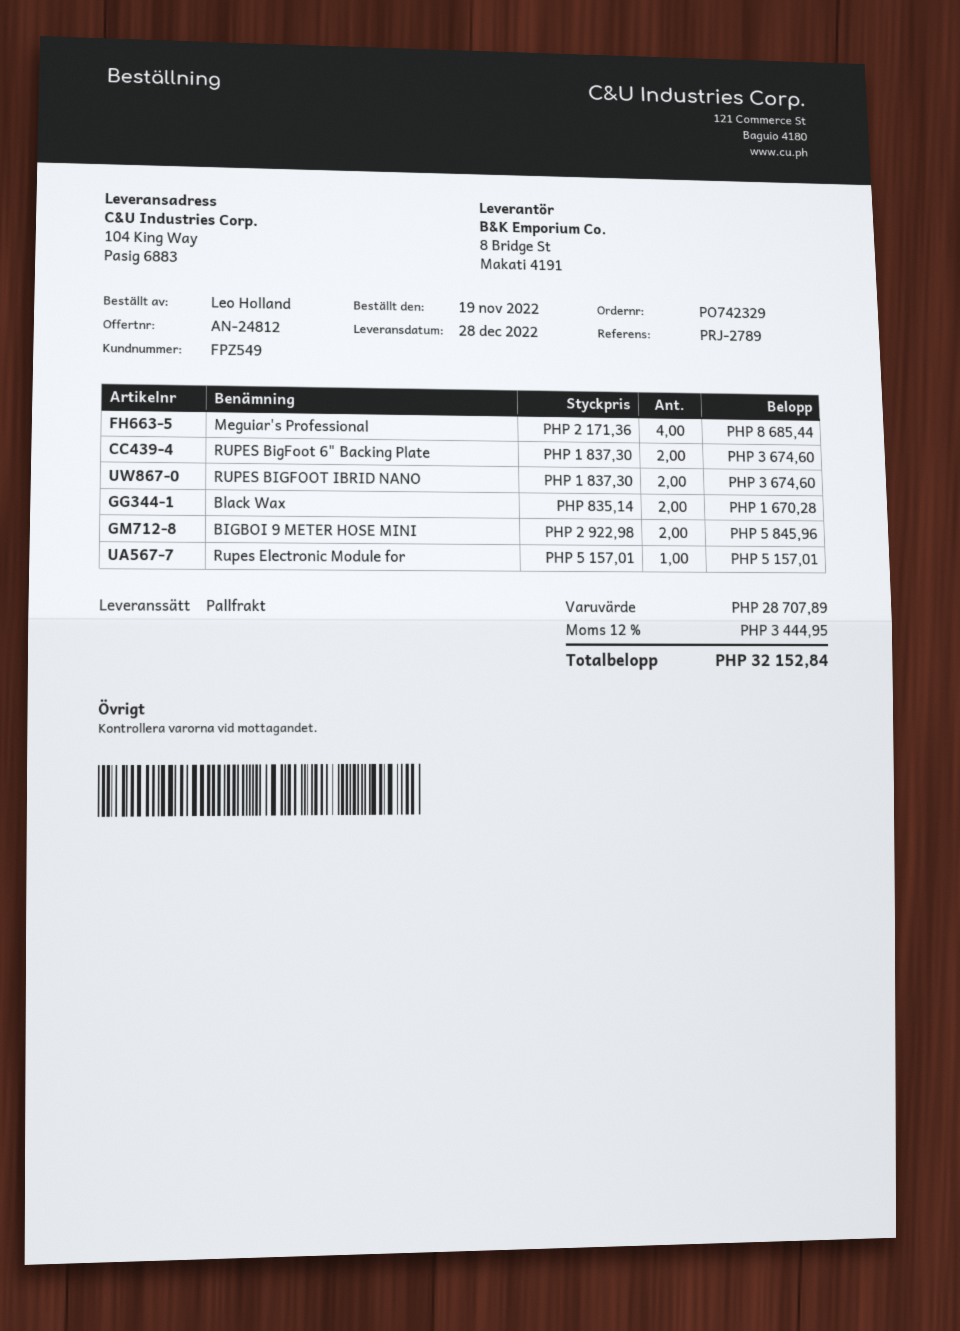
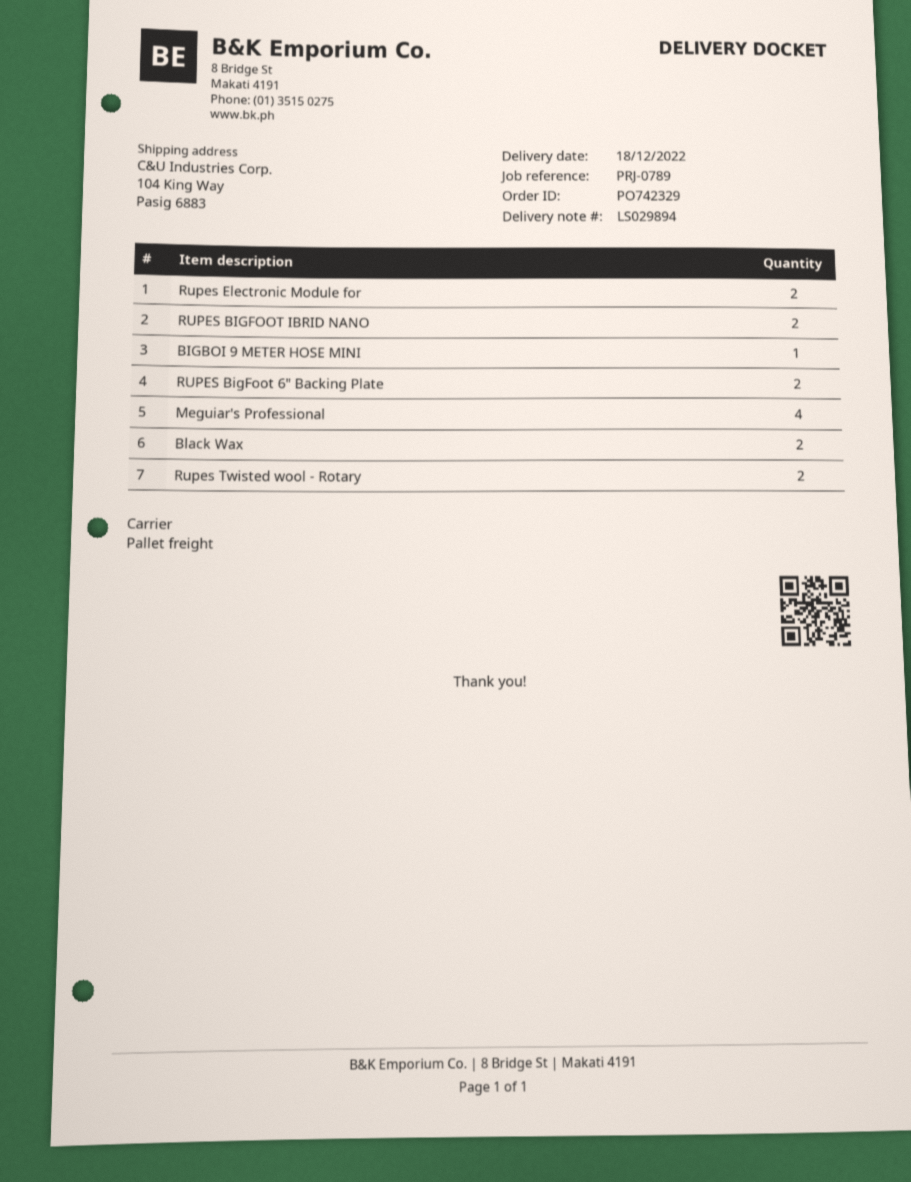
delivery date: 2022-12-28 -> 2022-12-18
reference: PRJ-2789 -> PRJ-0789
BIGBOI 9 METER HOSE MINI: 2 -> 1
Rupes Electronic Module for: 1 -> 2
Rupes Twisted wool - Rotary: none -> 2

